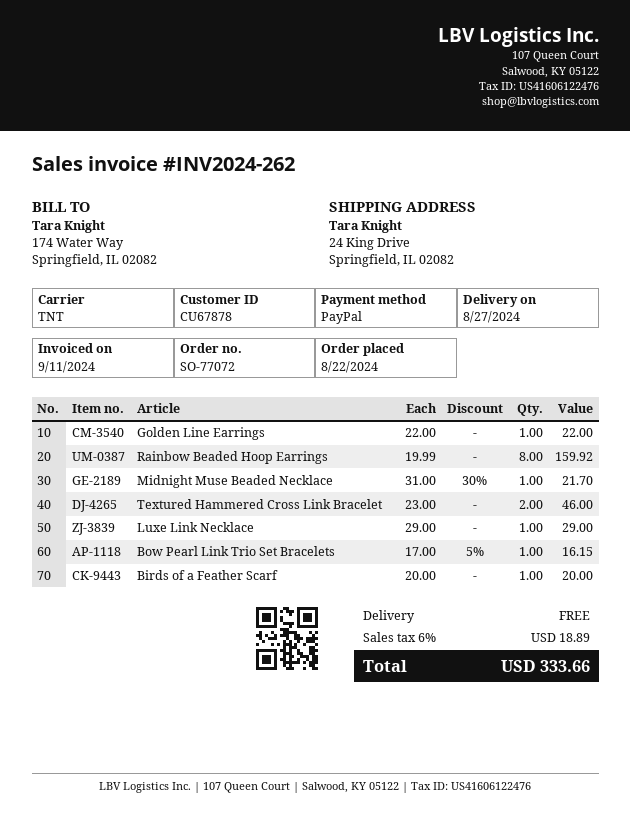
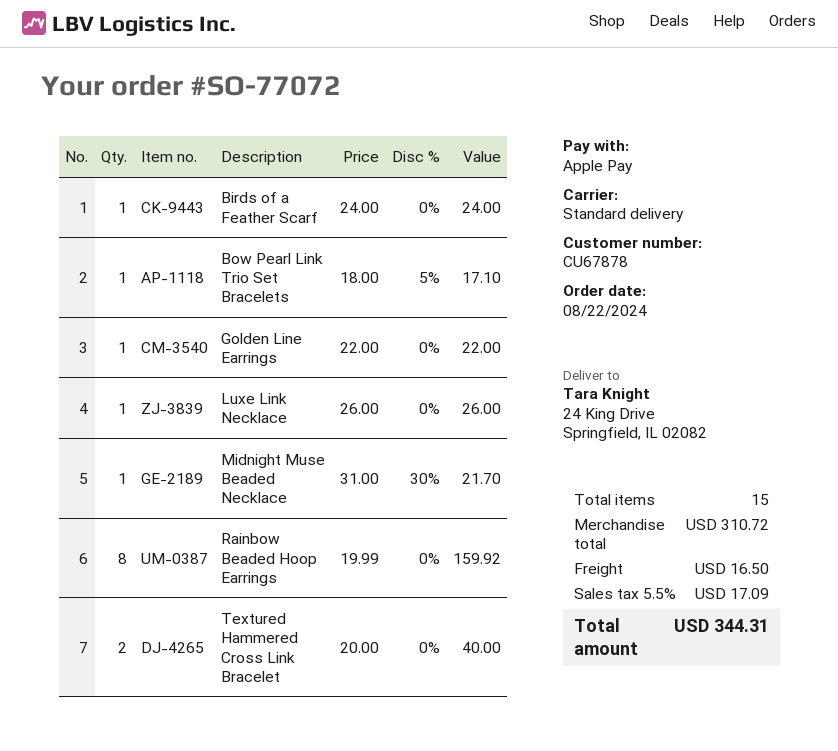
payment method: PayPal -> Apple Pay
shipping method: TNT -> standard
Textured Hammered Cross Link Bracelet: 2 x 23.00 = 46.00 -> 2 x 20.00 = 40.00
Luxe Link Necklace: 1 x 29.00 = 29.00 -> 1 x 26.00 = 26.00
Bow Pearl Link Trio Set Bracelets: 1 x 17.00 - 5% = 16.15 -> 1 x 18.00 - 5% = 17.10
Birds of a Feather Scarf: 1 x 20.00 = 20.00 -> 1 x 24.00 = 24.00
shipping: 0.00 -> 16.50
tax: 6% = 18.89 -> 5.5% = 17.09
total: 333.66 -> 344.31

